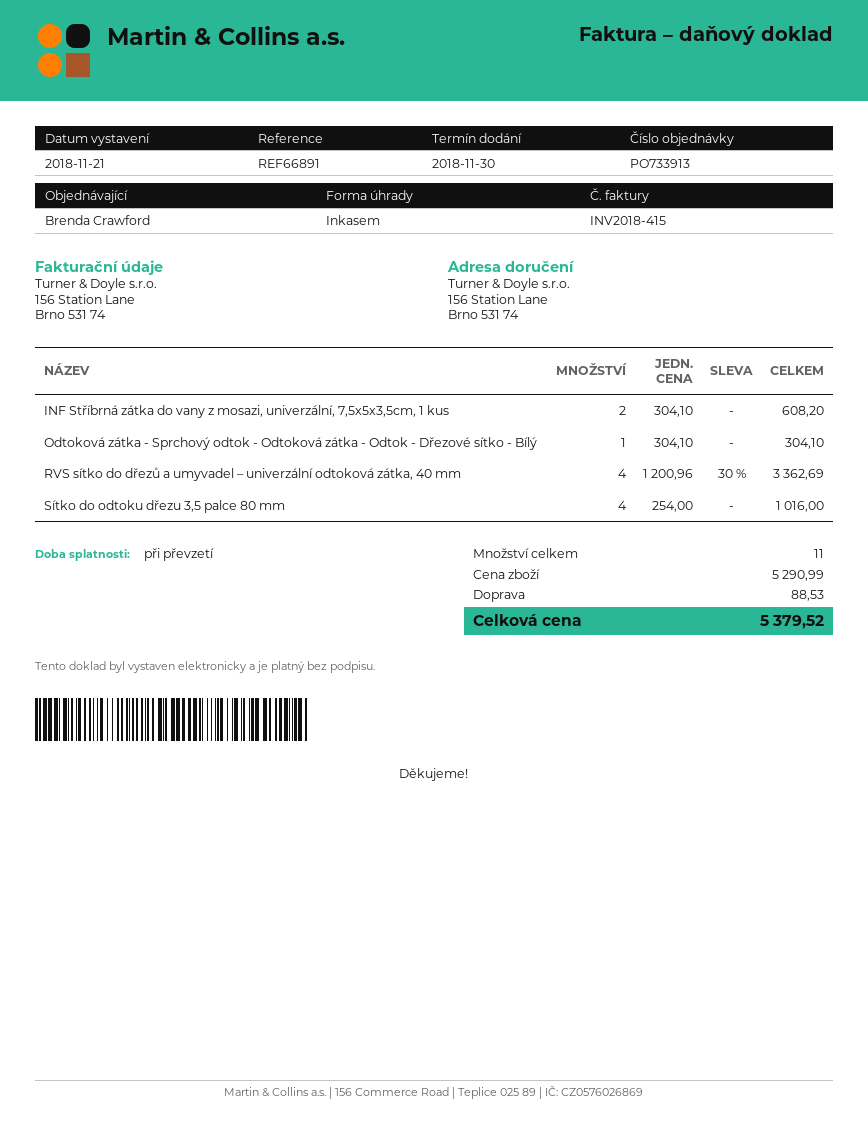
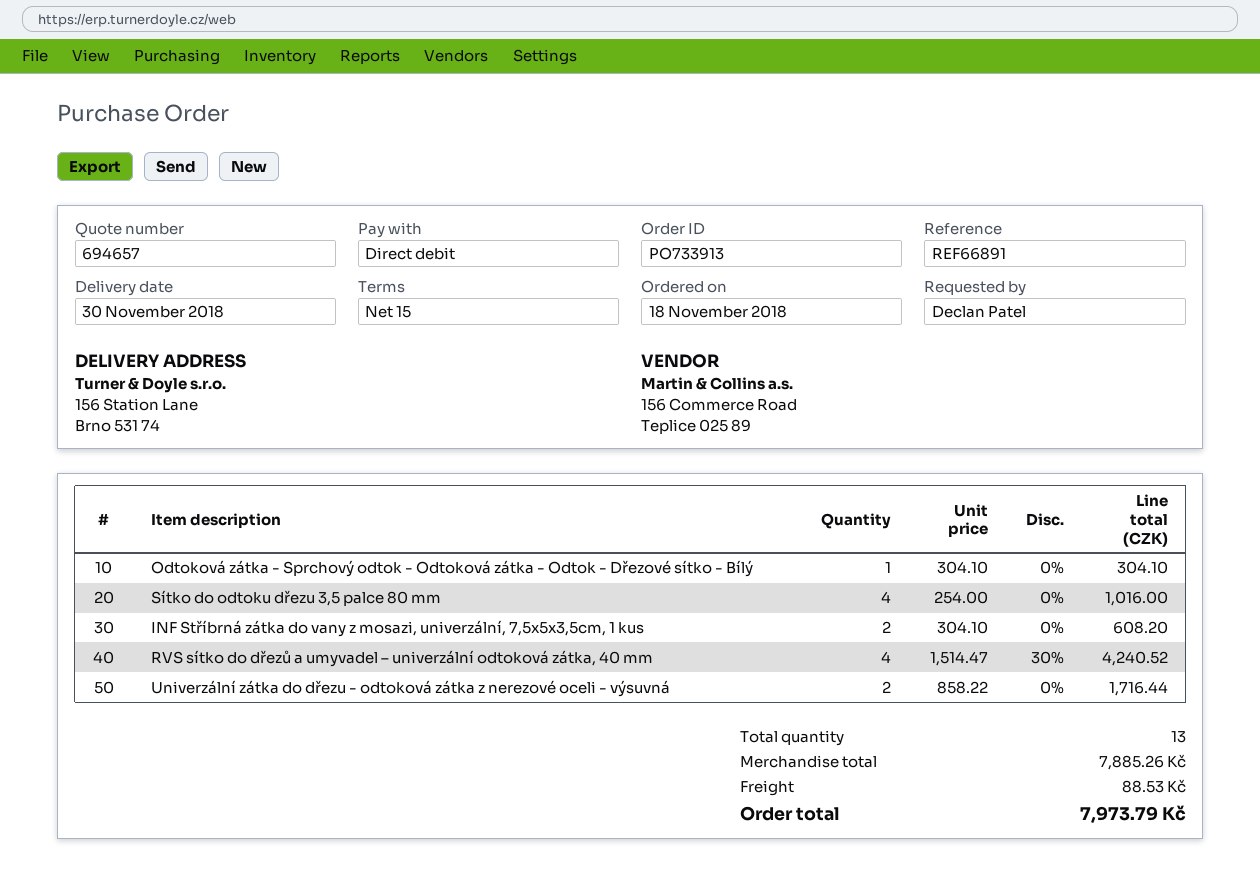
payment terms: on receipt -> 15 days
ordered by: Brenda Crawford -> Declan Patel
RVS sítko do dřezů a umyvadel – univerzální odtoková zátka, 40 mm: 4 x 1200.96 - 30% = 3362.69 -> 4 x 1514.47 - 30% = 4240.52
Univerzální zátka do dřezu - odtoková zátka z nerezové oceli - výsuvná: none -> 2 x 858.22 = 1716.44
total quantity: 11 -> 13
subtotal: 5290.99 -> 7885.26
total: 5379.52 -> 7973.79

